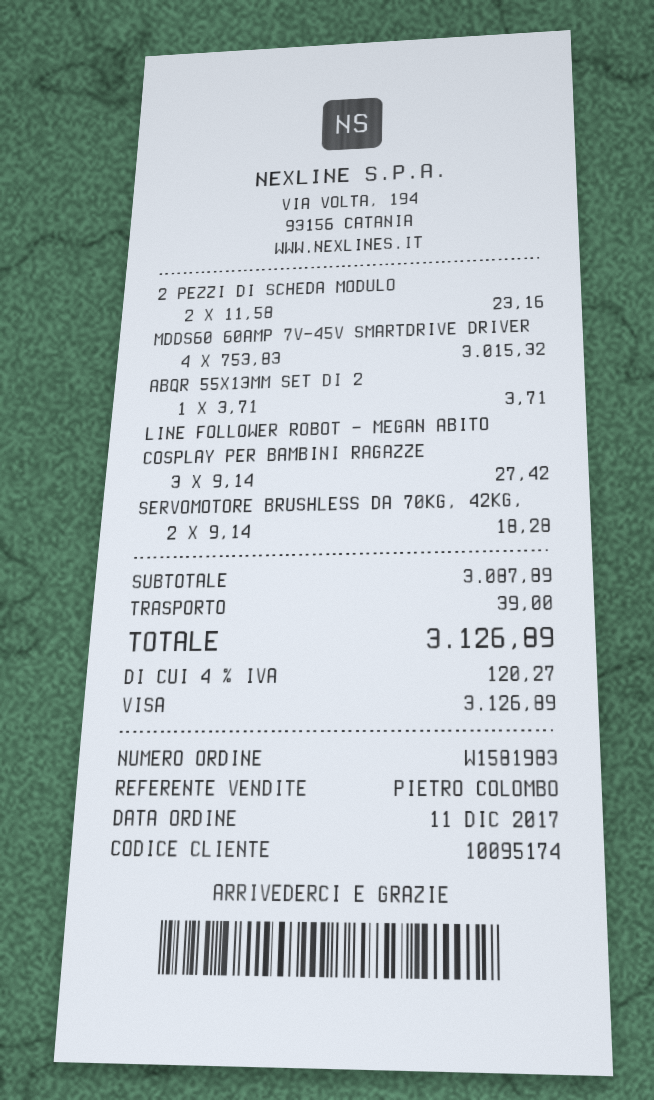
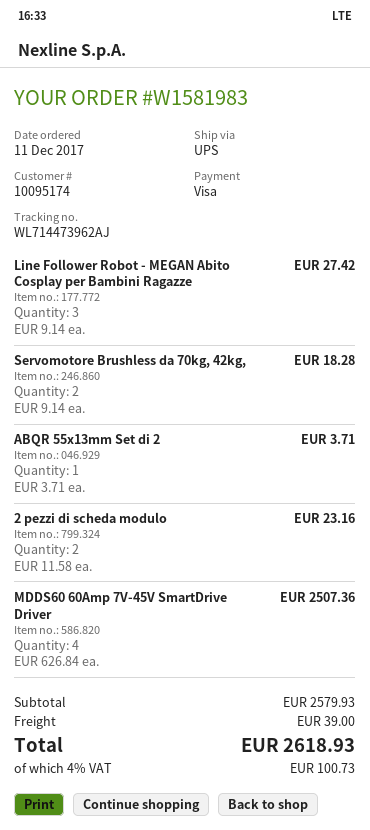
MDDS60 60AMP 7V-45V SMARTDRIVE DRIVER: 4 x 753.83 = 3015.32 -> 4 x 626.84 = 2507.36
subtotal: 3087.89 -> 2579.93
tax: 4% = 120.27 -> 4% = 100.73
total: 3126.89 -> 2618.93

